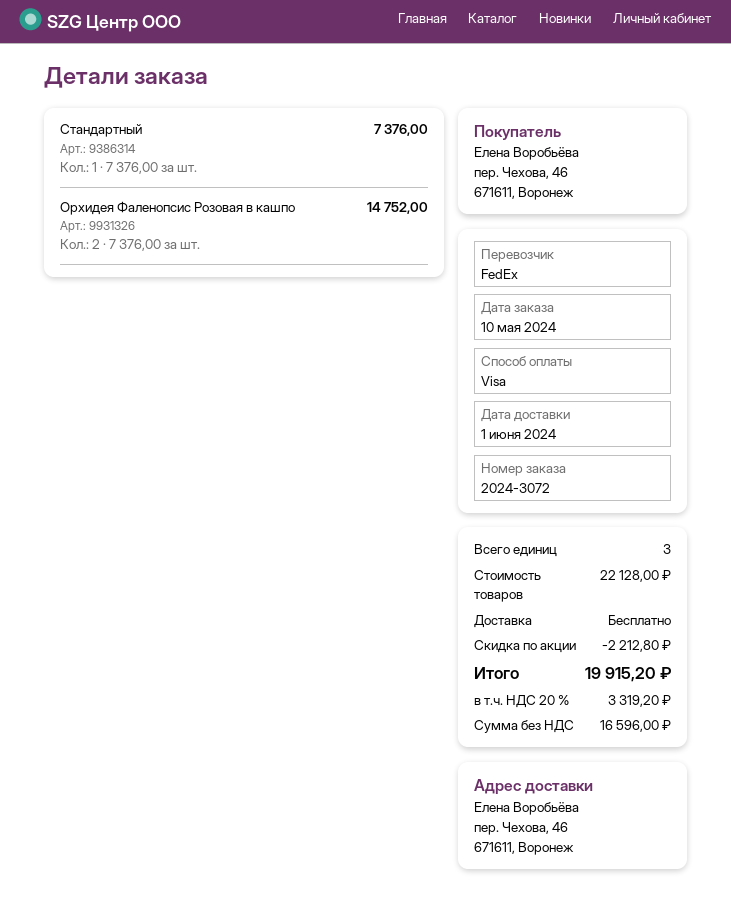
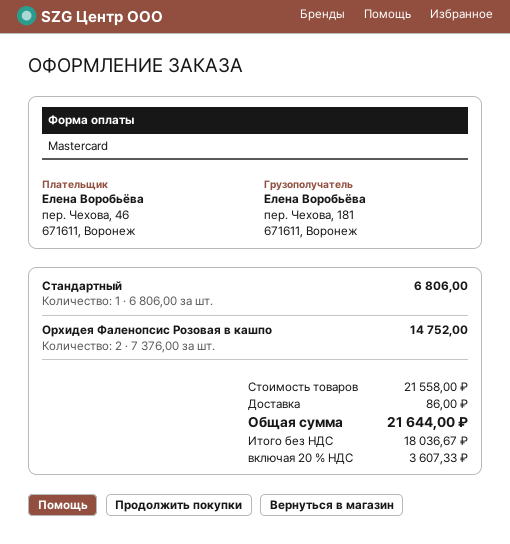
payment method: Visa -> Mastercard
ship to: пер. Чехова, 46, 671611, Воронеж -> пер. Чехова, 181, 671611, Воронеж
Стандартный: 1 x 7376.00 = 7376.00 -> 1 x 6806.00 = 6806.00
subtotal: 22128.00 -> 21558.00
discount: 2212.80 -> none
shipping: 0.00 -> 86.00
net: 16596.00 -> 18036.67
tax: 20% = 3319.20 -> 20% = 3607.33
total: 19915.20 -> 21644.00

